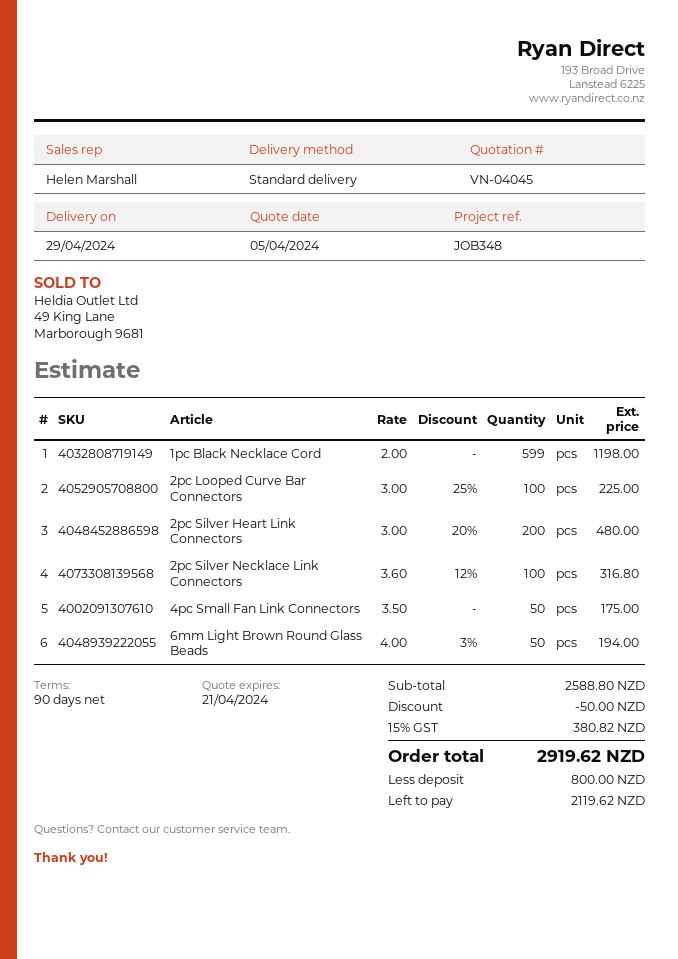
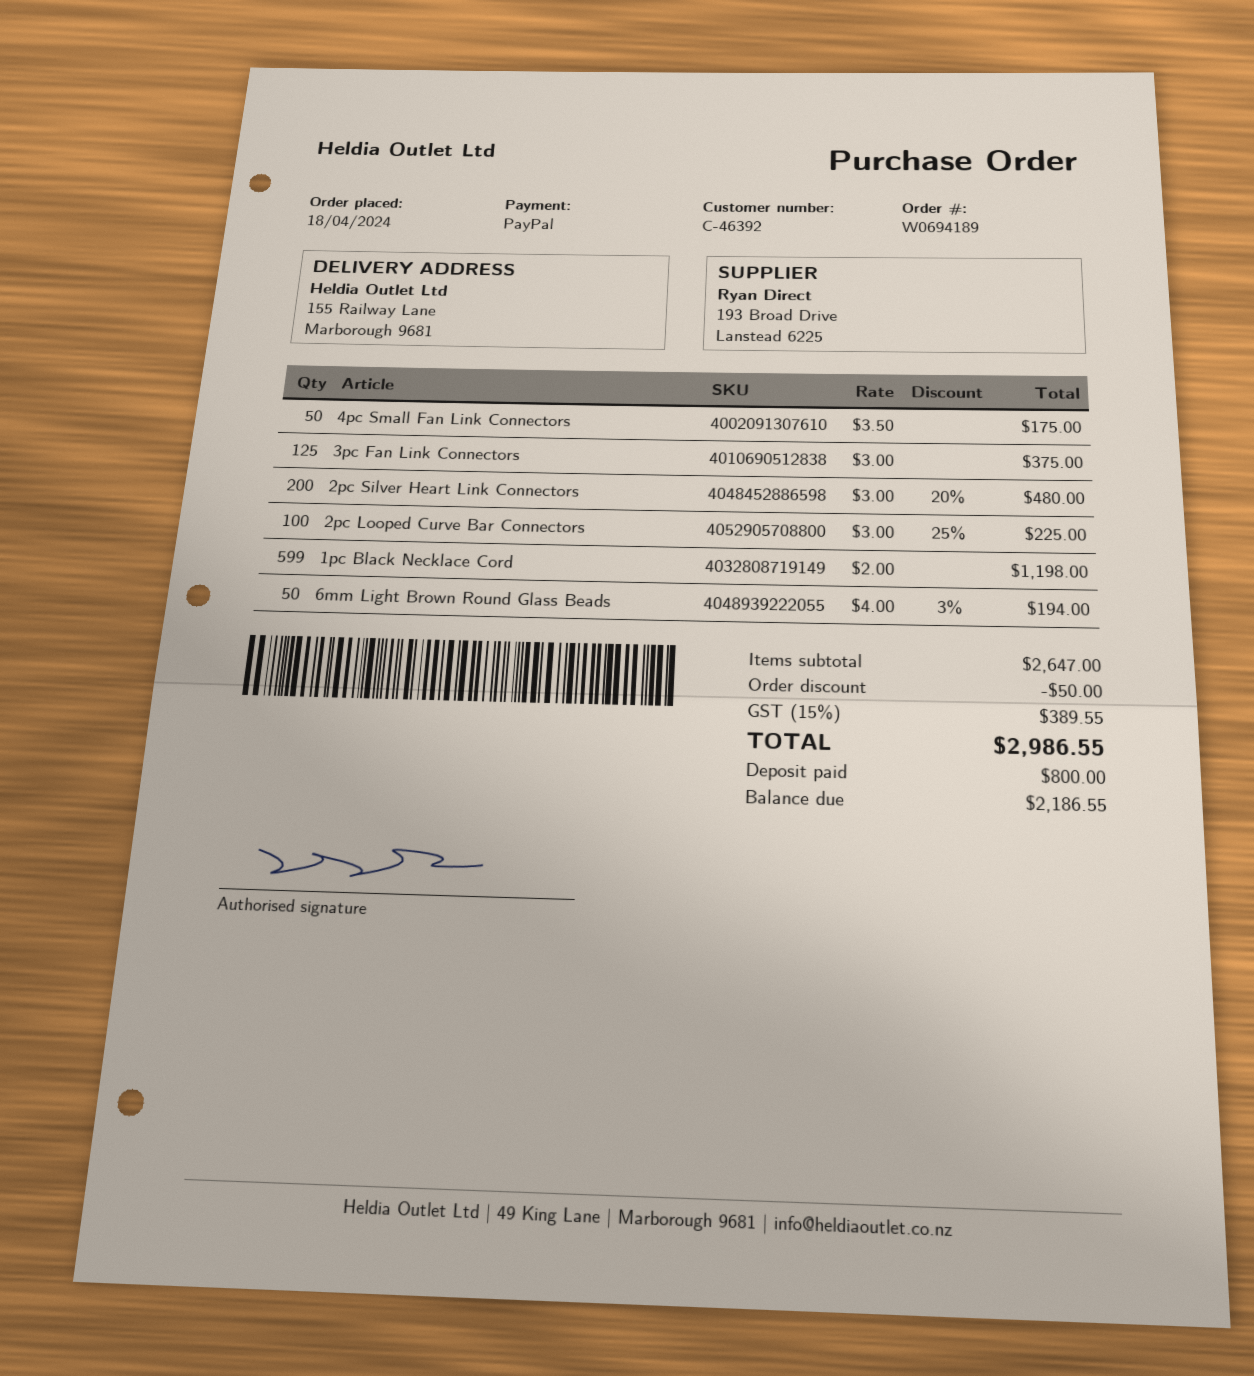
2pc Silver Necklace Link Connectors: 100 x 3.60 - 12% = 316.80 -> none
3pc Fan Link Connectors: none -> 125 x 3.00 = 375.00
subtotal: 2588.80 -> 2647.00
tax: 15% = 380.82 -> 15% = 389.55
total: 2919.62 -> 2986.55
balance: 2119.62 -> 2186.55

